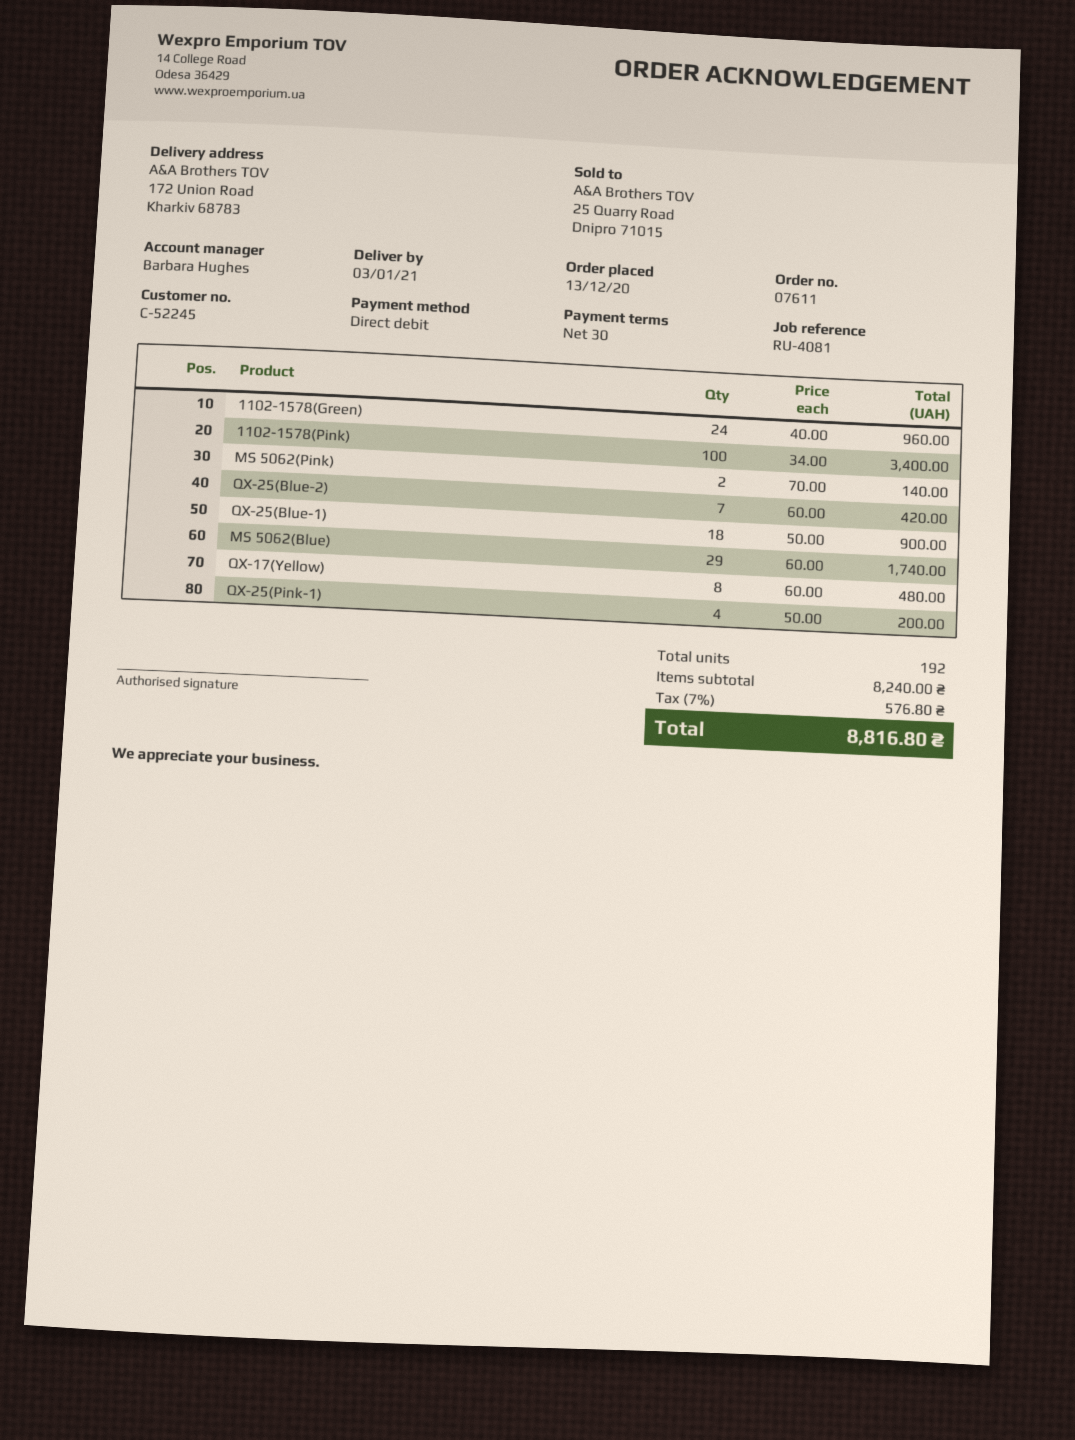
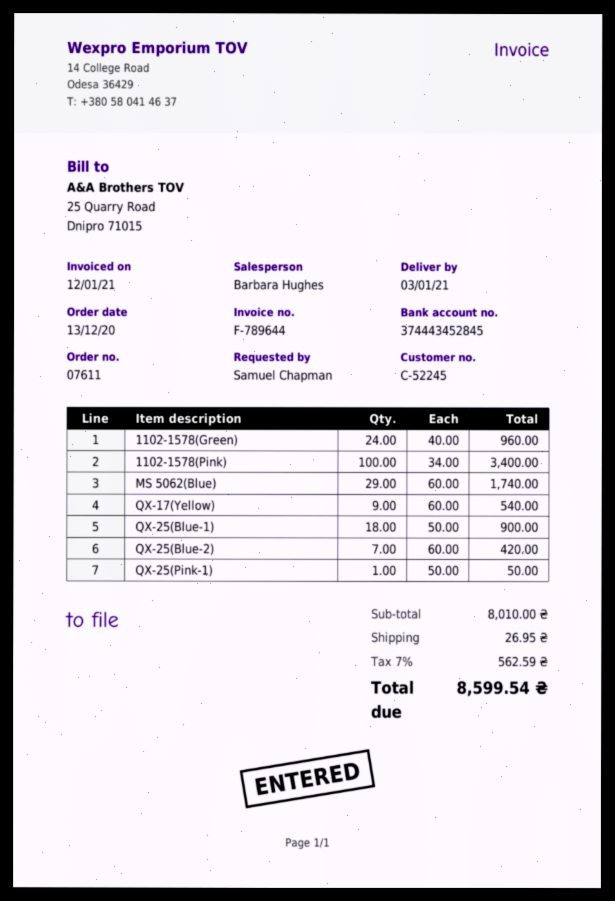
MS 5062(Pink): 2 x 70.00 = 140.00 -> none
QX-17(Yellow): 8 x 60.00 = 480.00 -> 9 x 60.00 = 540.00
QX-25(Pink-1): 4 x 50.00 = 200.00 -> 1 x 50.00 = 50.00
subtotal: 8240.00 -> 8010.00
shipping: none -> 26.95
tax: 7% = 576.80 -> 7% = 562.59
total: 8816.80 -> 8599.54

